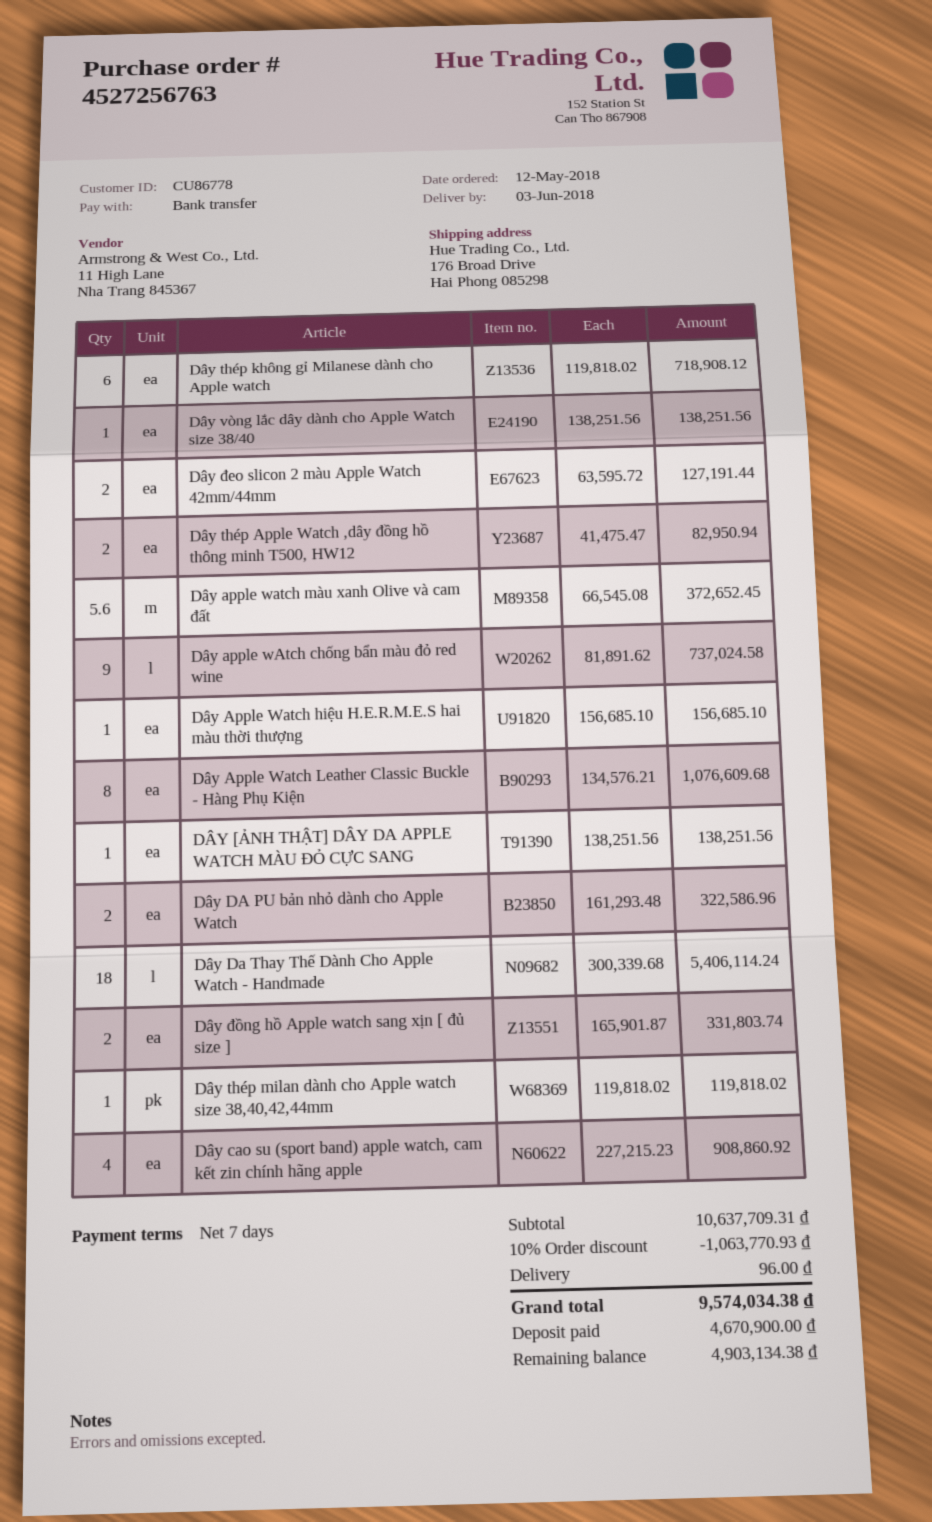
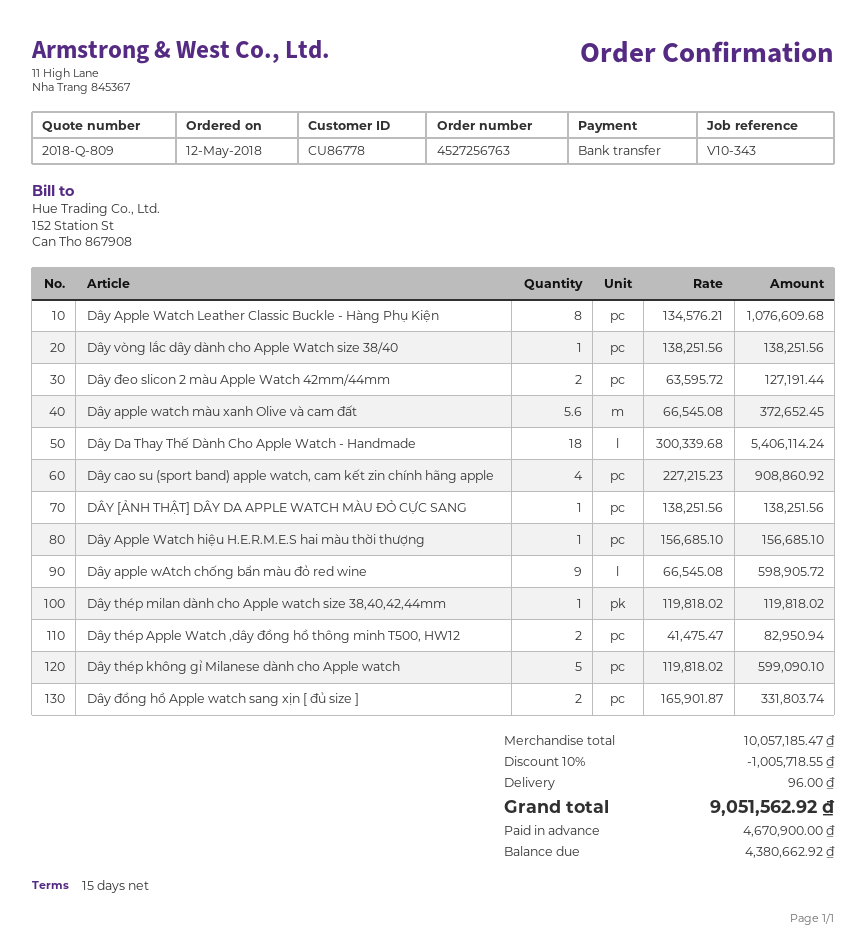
payment terms: 7 days -> 15 days
Dây thép không gỉ Milanese dành cho Apple watch: 6 x 119818.02 = 718908.12 -> 5 x 119818.02 = 599090.10
Dây apple wAtch chống bẩn màu đỏ red wine: 9 x 81891.62 = 737024.58 -> 9 x 66545.08 = 598905.72
Dây DA PU bản nhỏ dành cho Apple Watch: 2 x 161293.48 = 322586.96 -> none
subtotal: 10637709.31 -> 10057185.47
discount: 10% = 1063770.93 -> 10% = 1005718.55
total: 9574034.38 -> 9051562.92
balance: 4903134.38 -> 4380662.92

